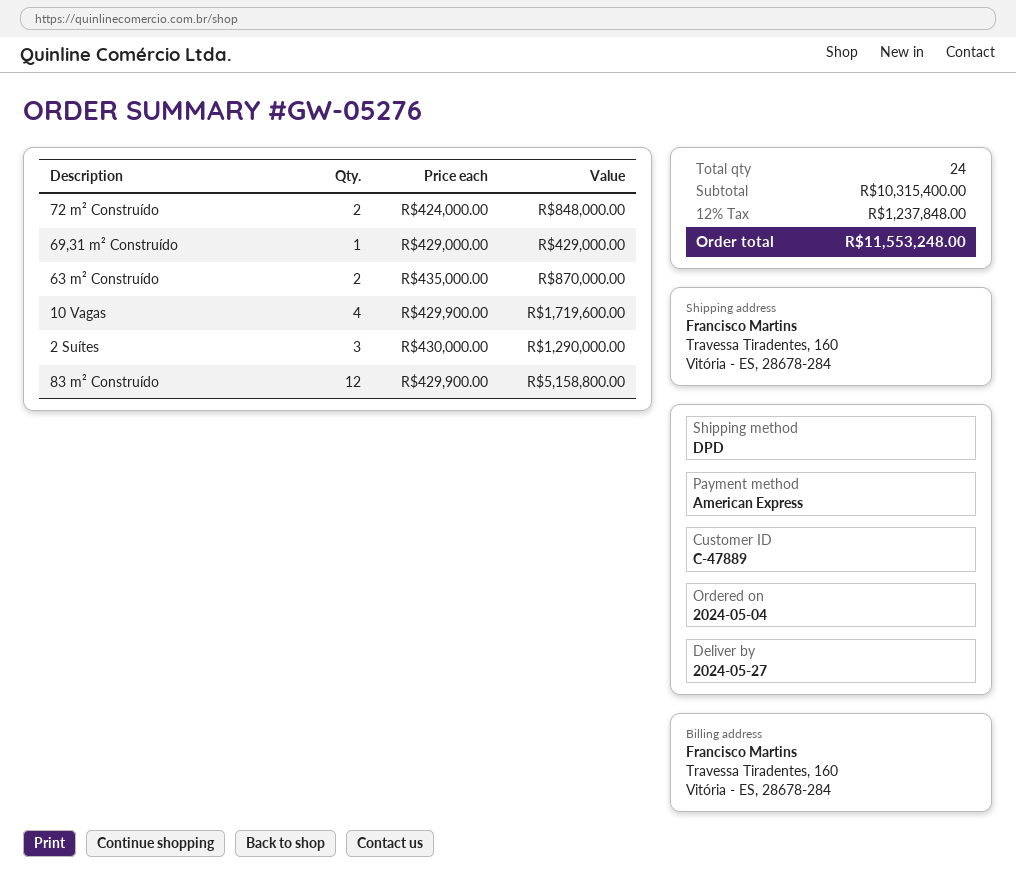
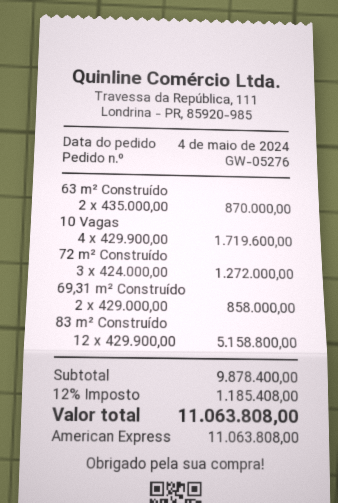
72 m² Construído: 2 x 424000.00 = 848000.00 -> 3 x 424000.00 = 1272000.00
69,31 m² Construído: 1 x 429000.00 = 429000.00 -> 2 x 429000.00 = 858000.00
2 Suítes: 3 x 430000.00 = 1290000.00 -> none
subtotal: 10315400.00 -> 9878400.00
tax: 12% = 1237848.00 -> 12% = 1185408.00
total: 11553248.00 -> 11063808.00

